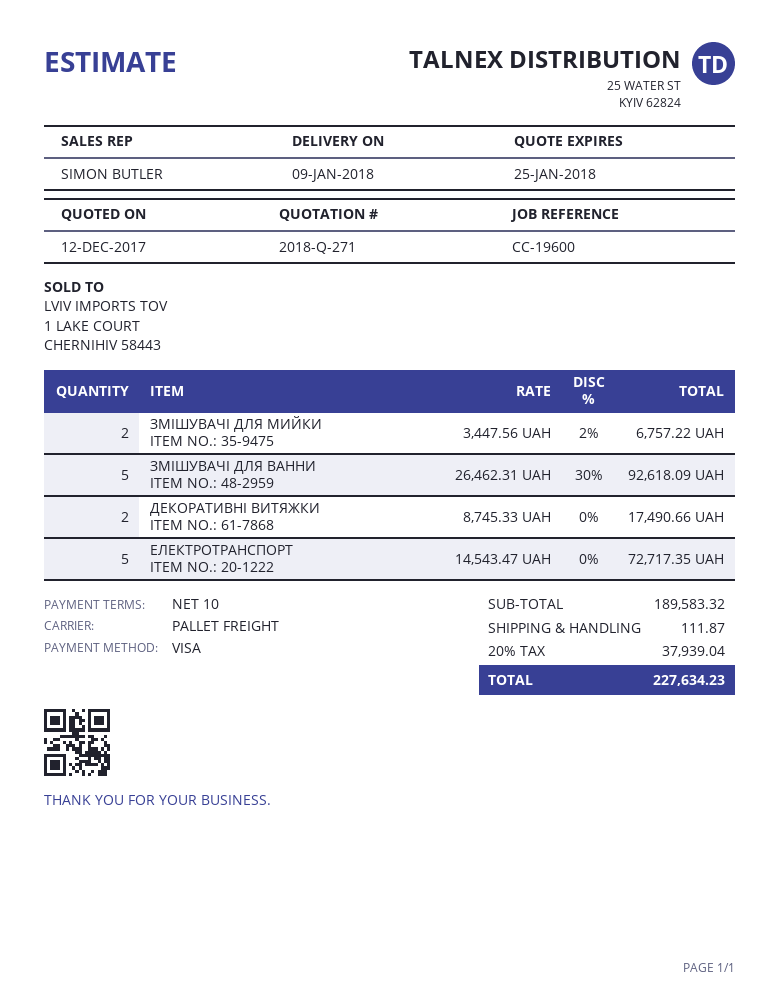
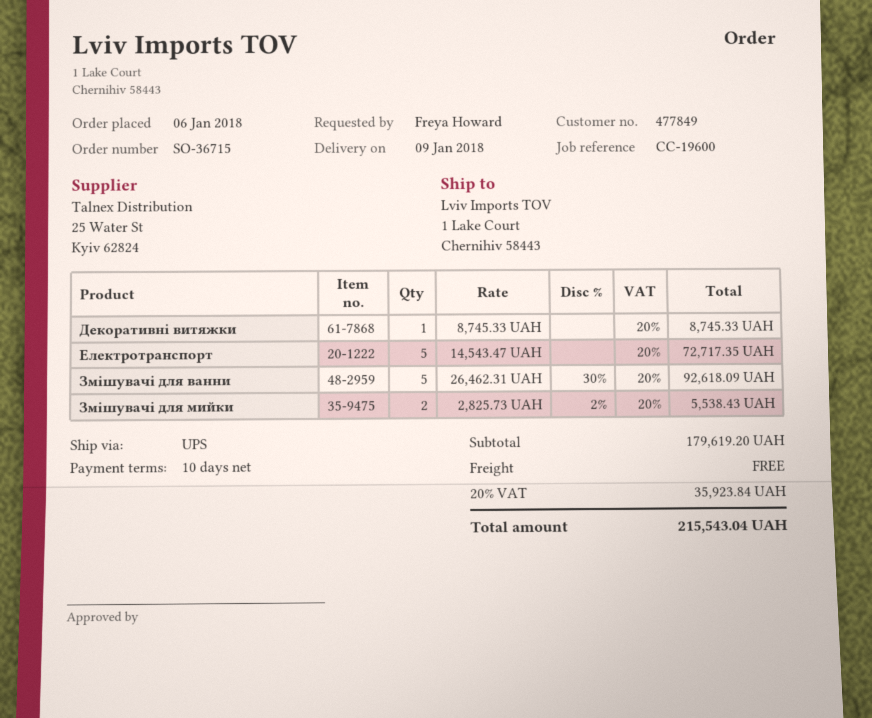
shipping method: pallet freight -> UPS
ЗМІШУВАЧІ ДЛЯ МИЙКИ: 2 x 3447.56 - 2% = 6757.22 -> 2 x 2825.73 - 2% = 5538.43
ДЕКОРАТИВНІ ВИТЯЖКИ: 2 x 8745.33 = 17490.66 -> 1 x 8745.33 = 8745.33
subtotal: 189583.32 -> 179619.20
shipping: 111.87 -> 0.00
tax: 20% = 37939.04 -> 20% = 35923.84
total: 227634.23 -> 215543.04

